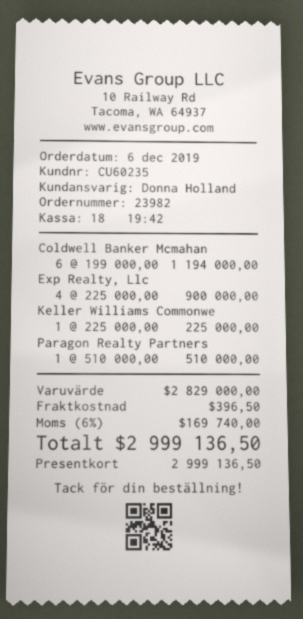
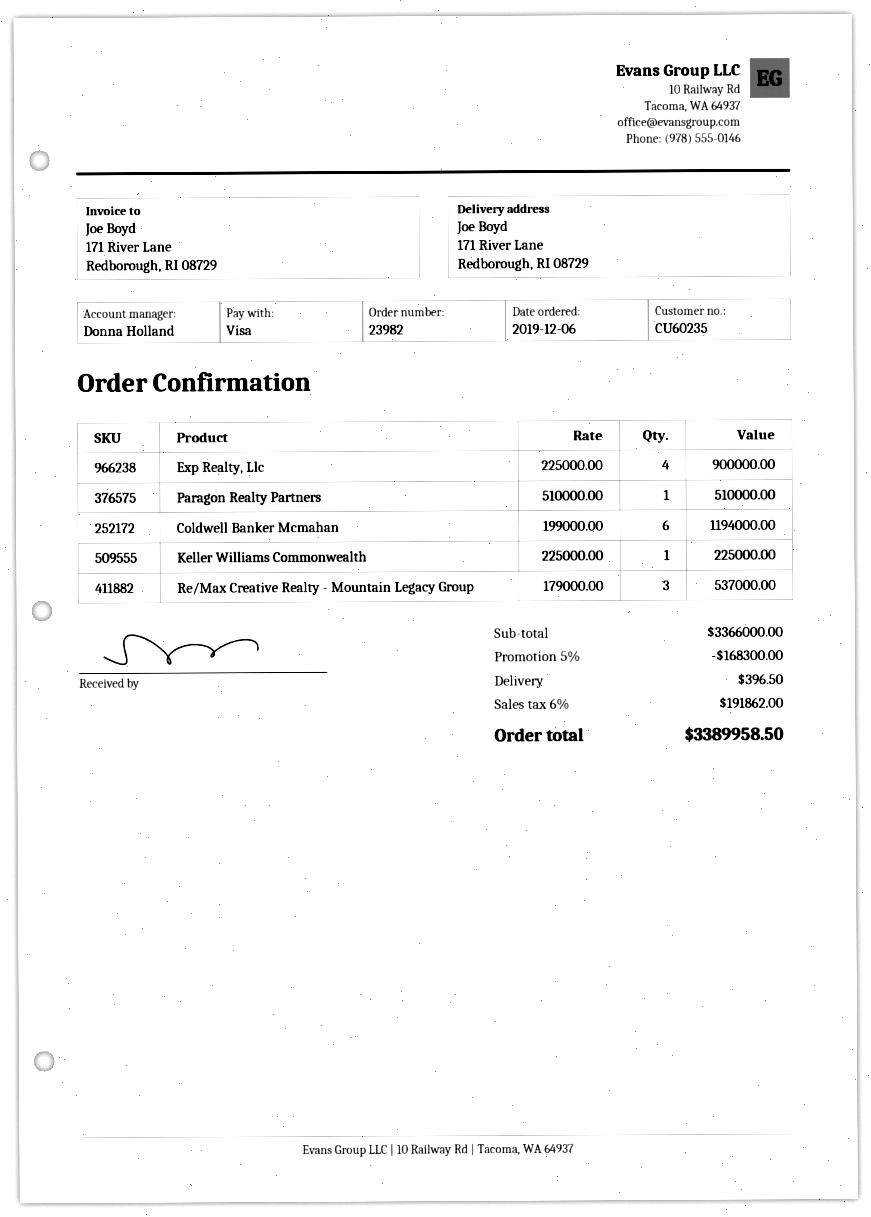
payment method: gift card -> Visa
Re/Max Creative Realty - Mountain Legacy Group: none -> 3 x 179000.00 = 537000.00
subtotal: 2829000.00 -> 3366000.00
discount: none -> 5% = 168300.00
tax: 6% = 169740.00 -> 6% = 191862.00
total: 2999136.50 -> 3389958.50

